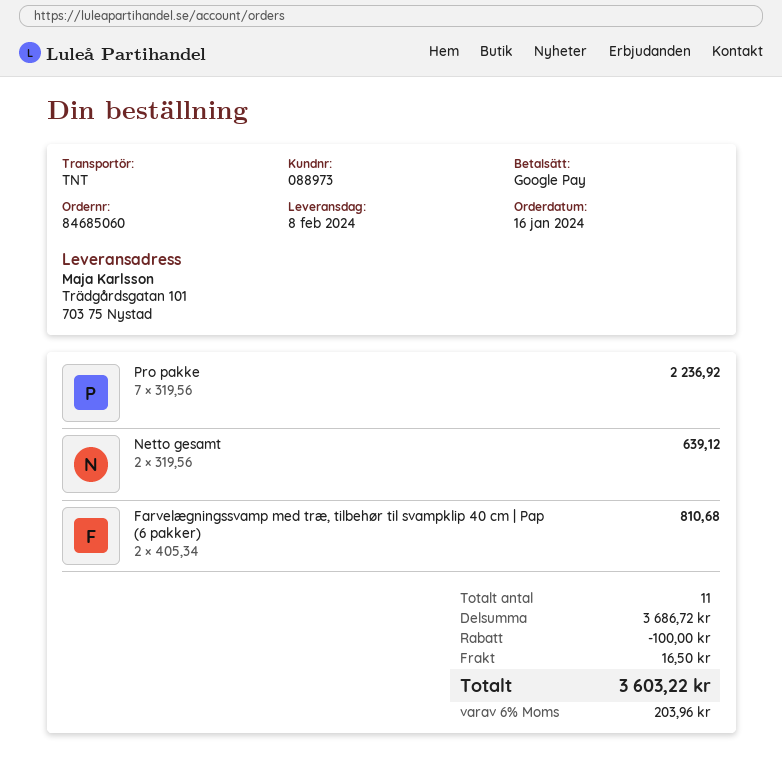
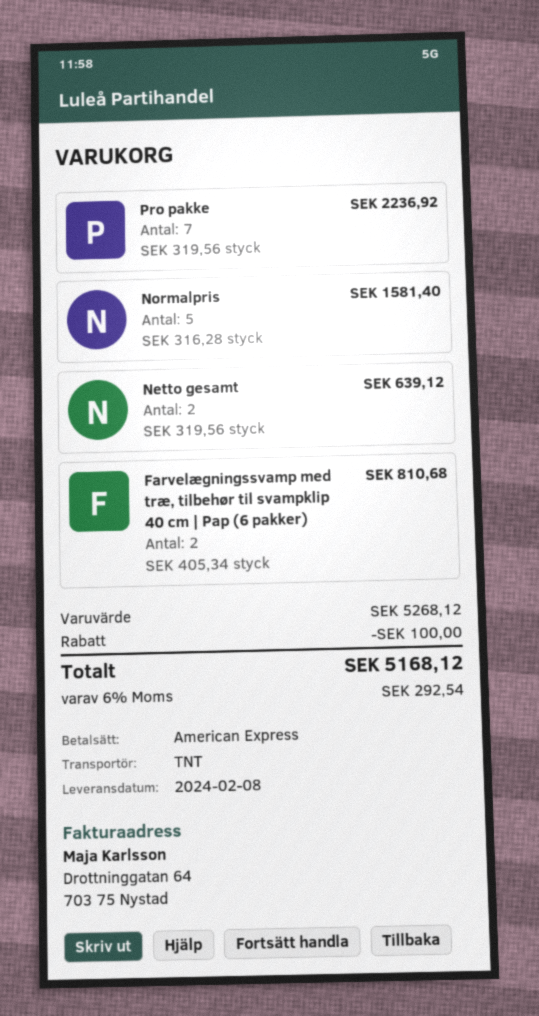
payment method: Google Pay -> American Express
Normalpris: none -> 5 x 316.28 = 1581.40
subtotal: 3686.72 -> 5268.12
shipping: 16.50 -> none
tax: 6% = 203.96 -> 6% = 292.54
total: 3603.22 -> 5168.12

